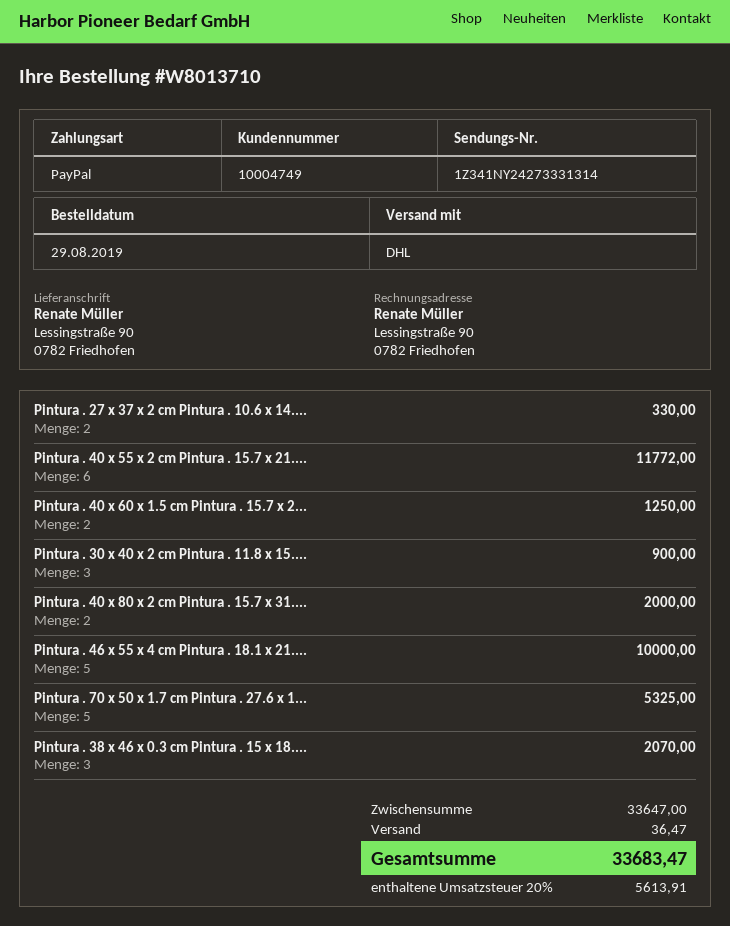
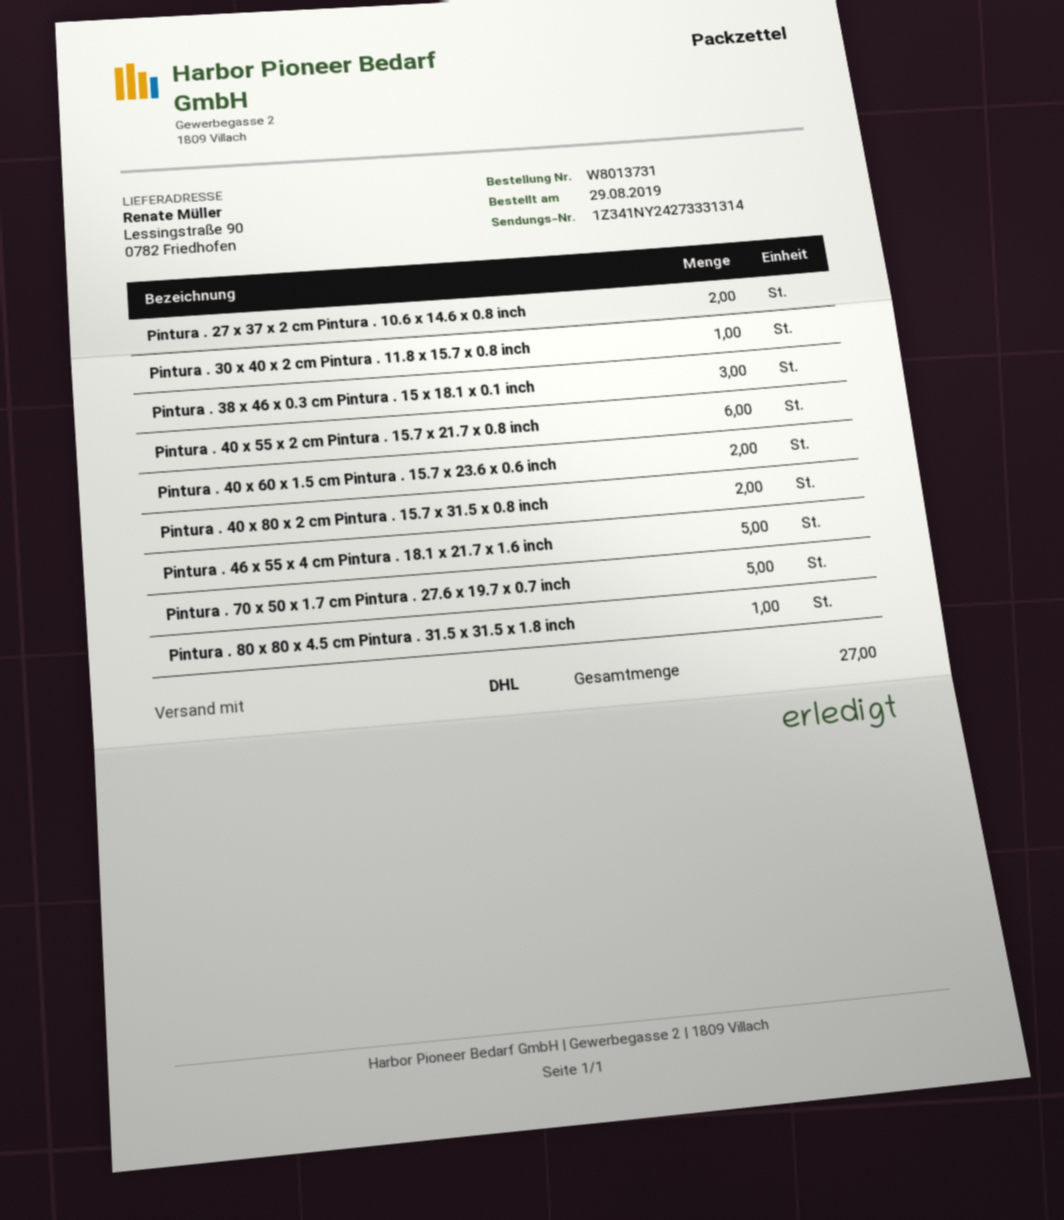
order number: W8013710 -> W8013731
Pintura . 30 x 40 x 2 cm Pintura . 11.8 x 15....: 3 -> 1
Pintura . 80 x 80 x 4.5 cm Pintura . 31.5 x 31.5 x 1.8 inch: none -> 1

